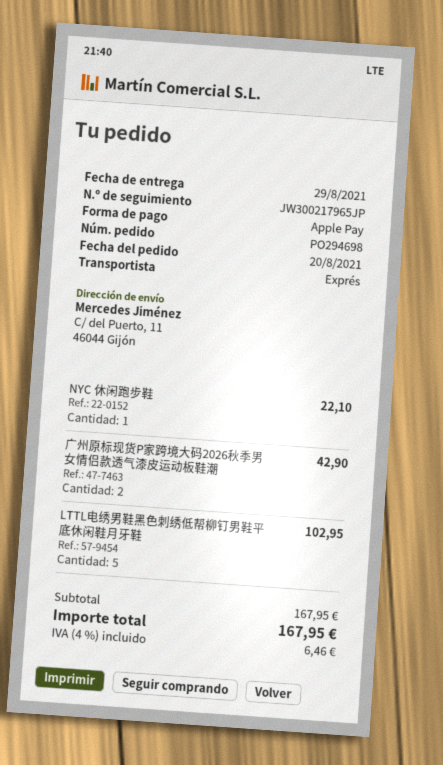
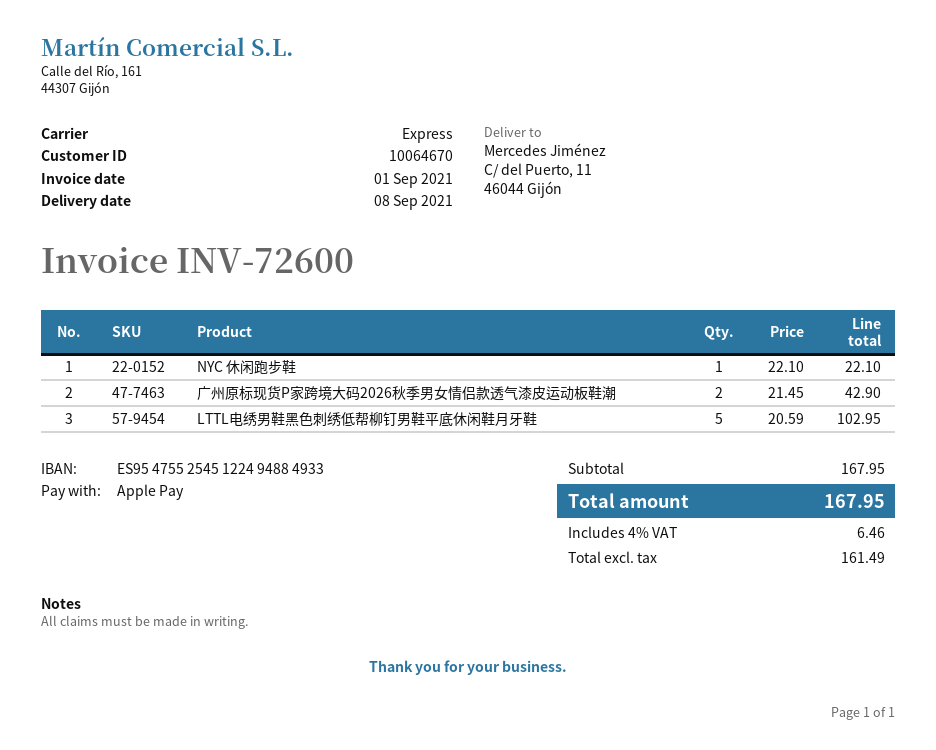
delivery date: 2021-08-29 -> 2021-09-08

